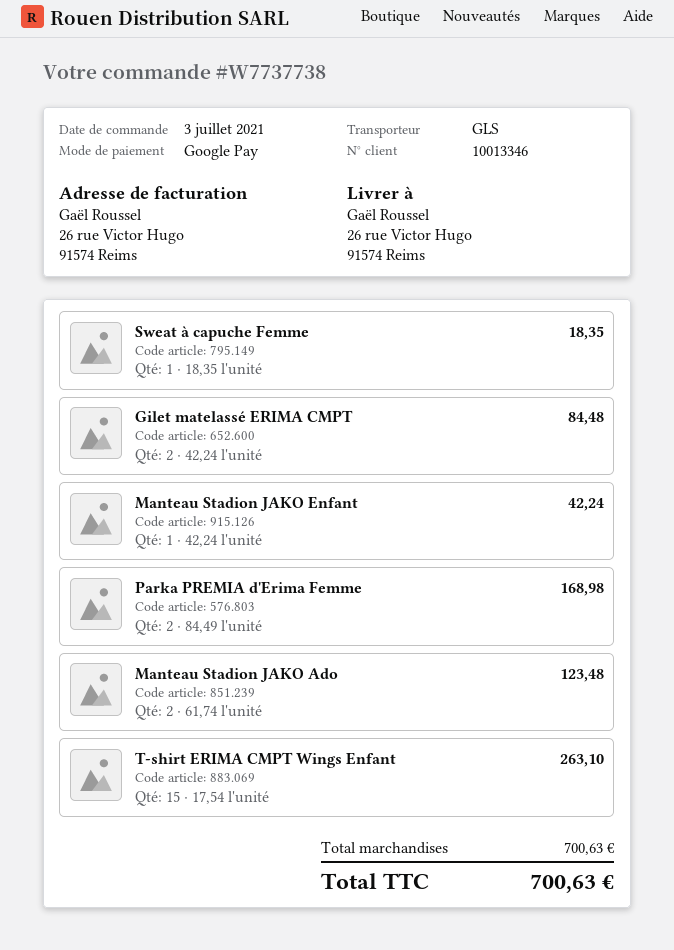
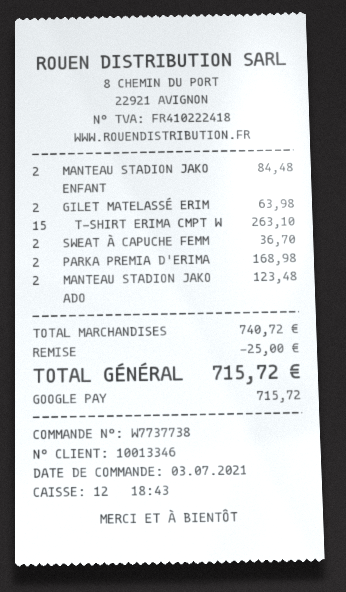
Sweat à capuche Femme: 1 for 18.35 -> 2 for 36.70
Gilet matelassé ERIMA CMPT: 2 for 84.48 -> 2 for 63.98
Manteau Stadion JAKO Enfant: 1 for 42.24 -> 2 for 84.48
subtotal: 700.63 -> 740.72
discount: none -> 25.00
total: 700.63 -> 715.72

